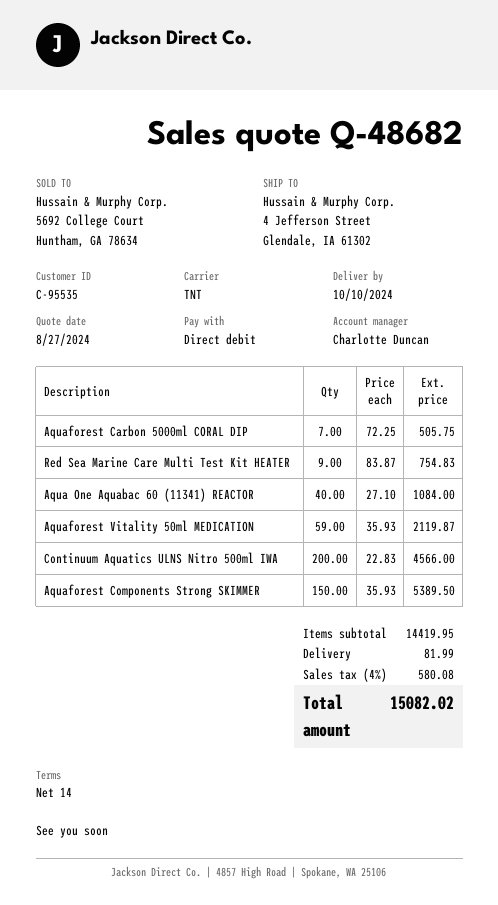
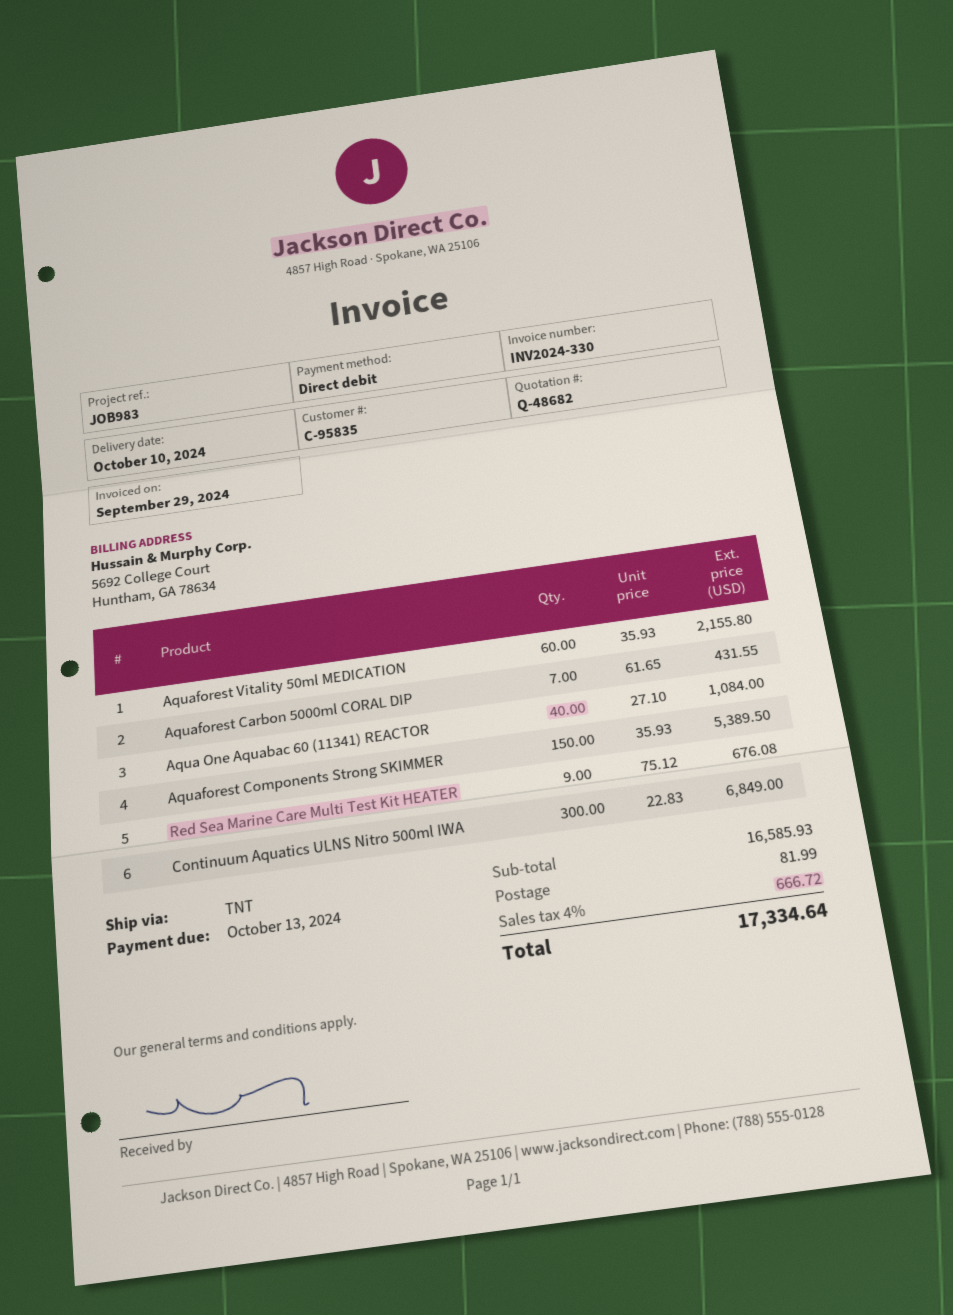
customer number: C-95535 -> C-95835
Aquaforest Carbon 5000ml CORAL DIP: 7 x 72.25 = 505.75 -> 7 x 61.65 = 431.55
Red Sea Marine Care Multi Test Kit HEATER: 9 x 83.87 = 754.83 -> 9 x 75.12 = 676.08
Aquaforest Vitality 50ml MEDICATION: 59 x 35.93 = 2119.87 -> 60 x 35.93 = 2155.80
Continuum Aquatics ULNS Nitro 500ml IWA: 200 x 22.83 = 4566.00 -> 300 x 22.83 = 6849.00
subtotal: 14419.95 -> 16585.93
tax: 4% = 580.08 -> 4% = 666.72
total: 15082.02 -> 17334.64

